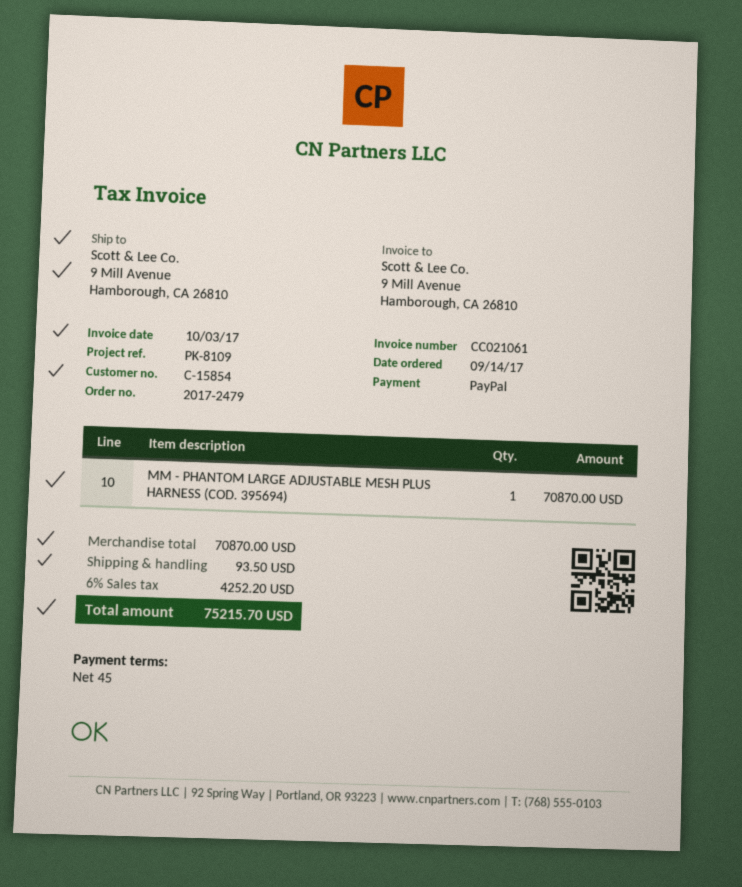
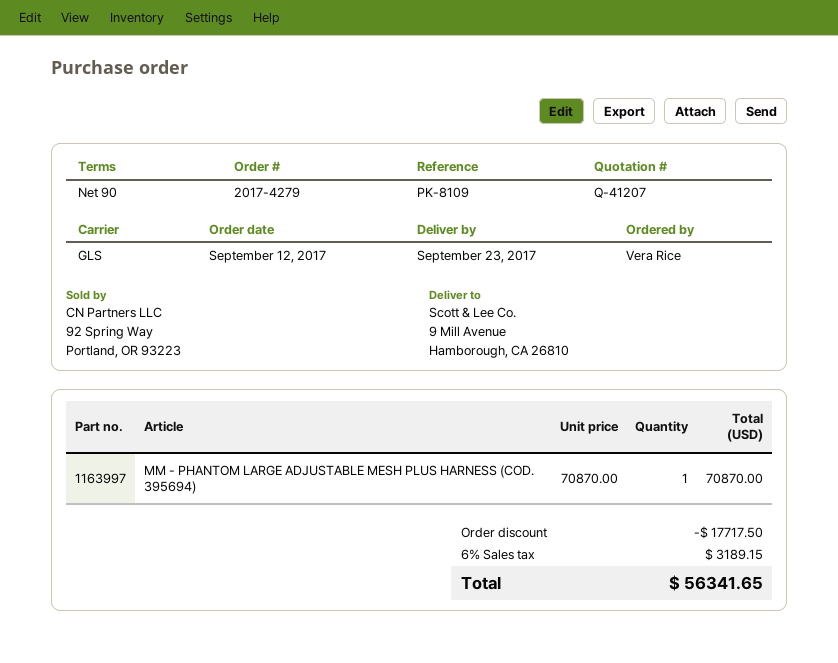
order number: 2017-2479 -> 2017-4279
order date: 2017-09-14 -> 2017-09-12
payment terms: 45 days -> 90 days
discount: none -> 17717.50
shipping: 93.50 -> none
tax: 6% = 4252.20 -> 6% = 3189.15
total: 75215.70 -> 56341.65

